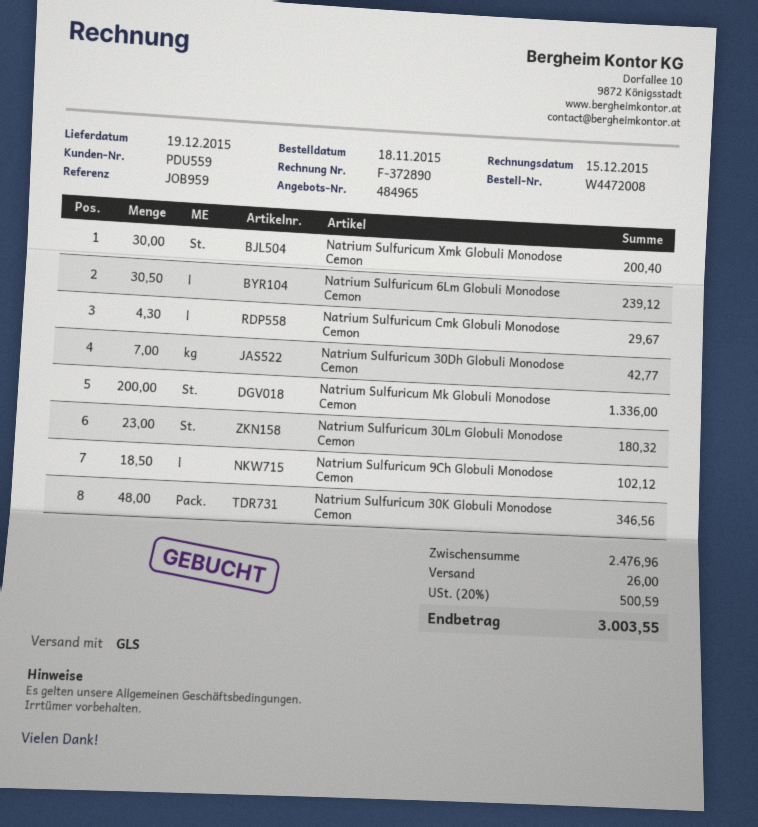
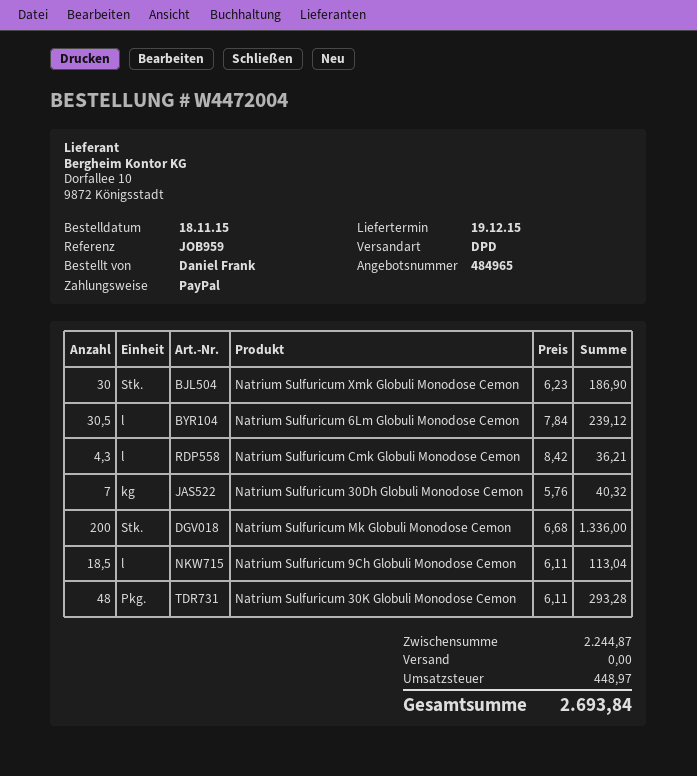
order number: W4472008 -> W4472004
shipping method: GLS -> DPD
Natrium Sulfuricum Xmk Globuli Monodose Cemon: 30 for 200.40 -> 30 for 186.90
Natrium Sulfuricum Cmk Globuli Monodose Cemon: 4.3 for 29.67 -> 4.3 for 36.21
Natrium Sulfuricum 30Dh Globuli Monodose Cemon: 7 for 42.77 -> 7 for 40.32
Natrium Sulfuricum 30Lm Globuli Monodose Cemon: 23 for 180.32 -> none
Natrium Sulfuricum 9Ch Globuli Monodose Cemon: 18.5 for 102.12 -> 18.5 for 113.04
Natrium Sulfuricum 30K Globuli Monodose Cemon: 48 for 346.56 -> 48 for 293.28
subtotal: 2476.96 -> 2244.87
shipping: 26.00 -> 0.00
tax: 500.59 -> 448.97
total: 3003.55 -> 2693.84

